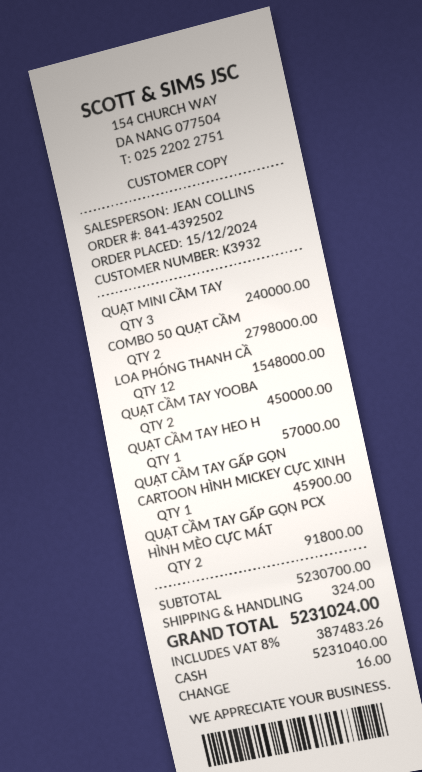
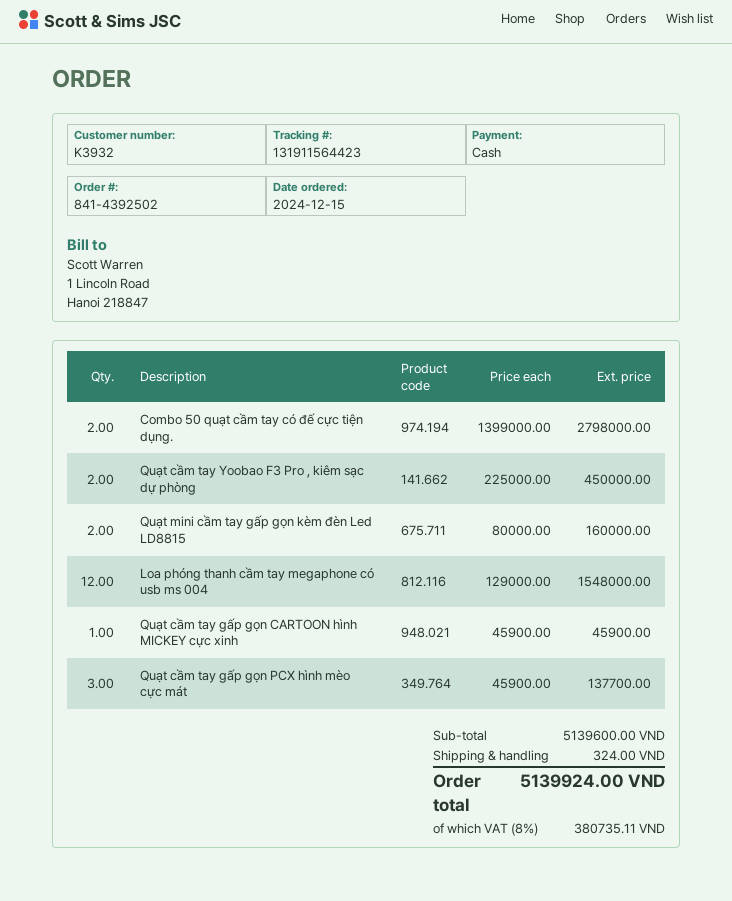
QUẠT MINI CẦM TAY: 3 for 240000.00 -> 2 for 160000.00
QUẠT CẦM TAY HEO H: 1 for 57000.00 -> none
QUẠT CẦM TAY GẤP GỌN PCX HÌNH MÈO CỰC MÁT: 2 for 91800.00 -> 3 for 137700.00
subtotal: 5230700.00 -> 5139600.00
tax: 8% = 387483.26 -> 8% = 380735.11
total: 5231024.00 -> 5139924.00

